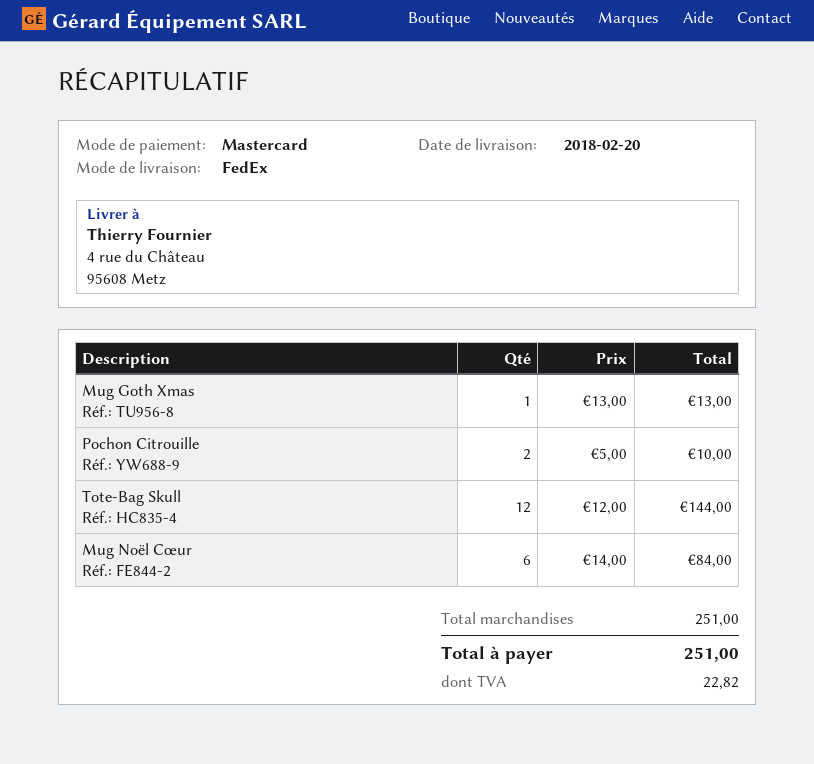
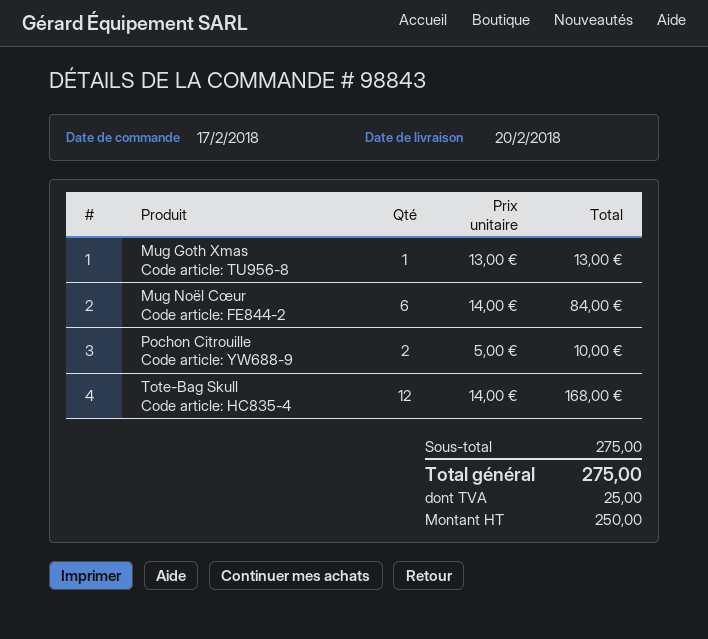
Tote-Bag Skull: 12 x 12.00 = 144.00 -> 12 x 14.00 = 168.00
subtotal: 251.00 -> 275.00
tax: 22.82 -> 25.00
total: 251.00 -> 275.00

